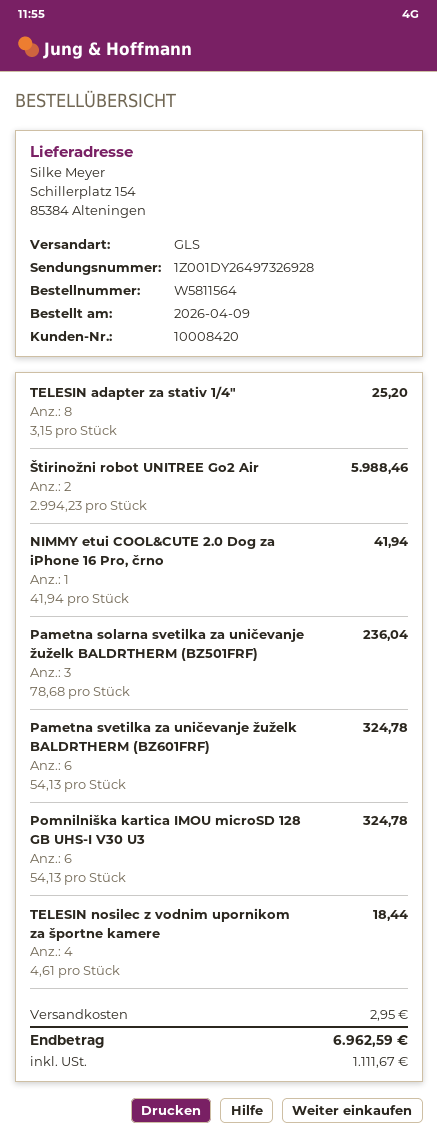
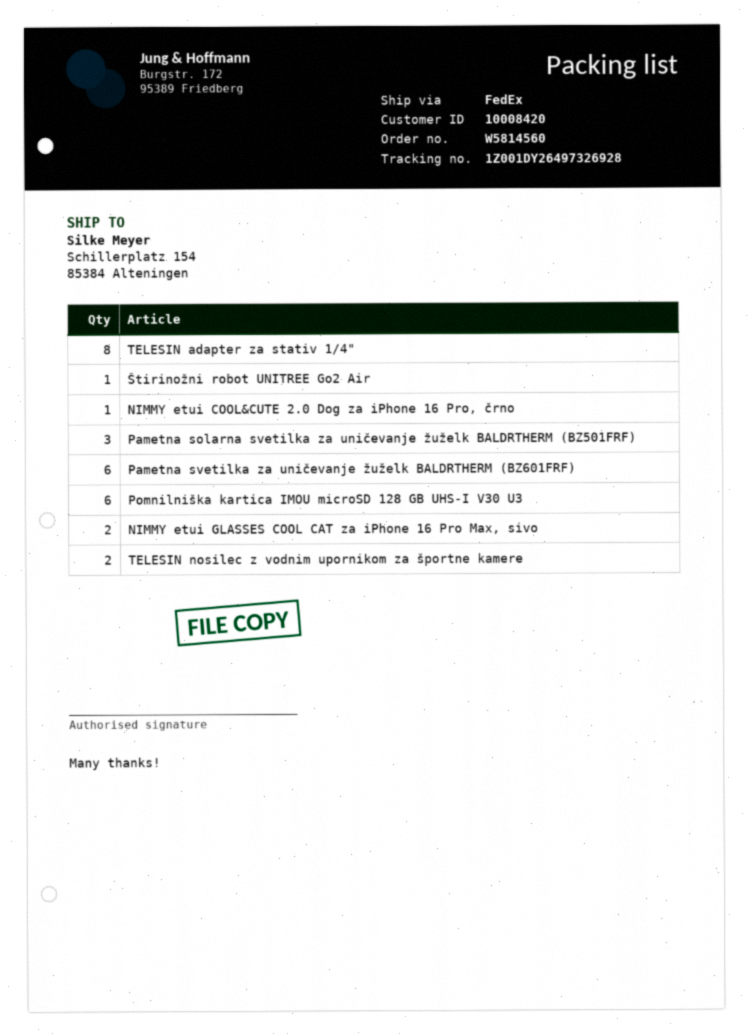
order number: W5811564 -> W5814560
shipping method: GLS -> FedEx
Štirinožni robot UNITREE Go2 Air: 2 -> 1
TELESIN nosilec z vodnim upornikom za športne kamere: 4 -> 2
NIMMY etui GLASSES COOL CAT za iPhone 16 Pro Max, sivo: none -> 2

